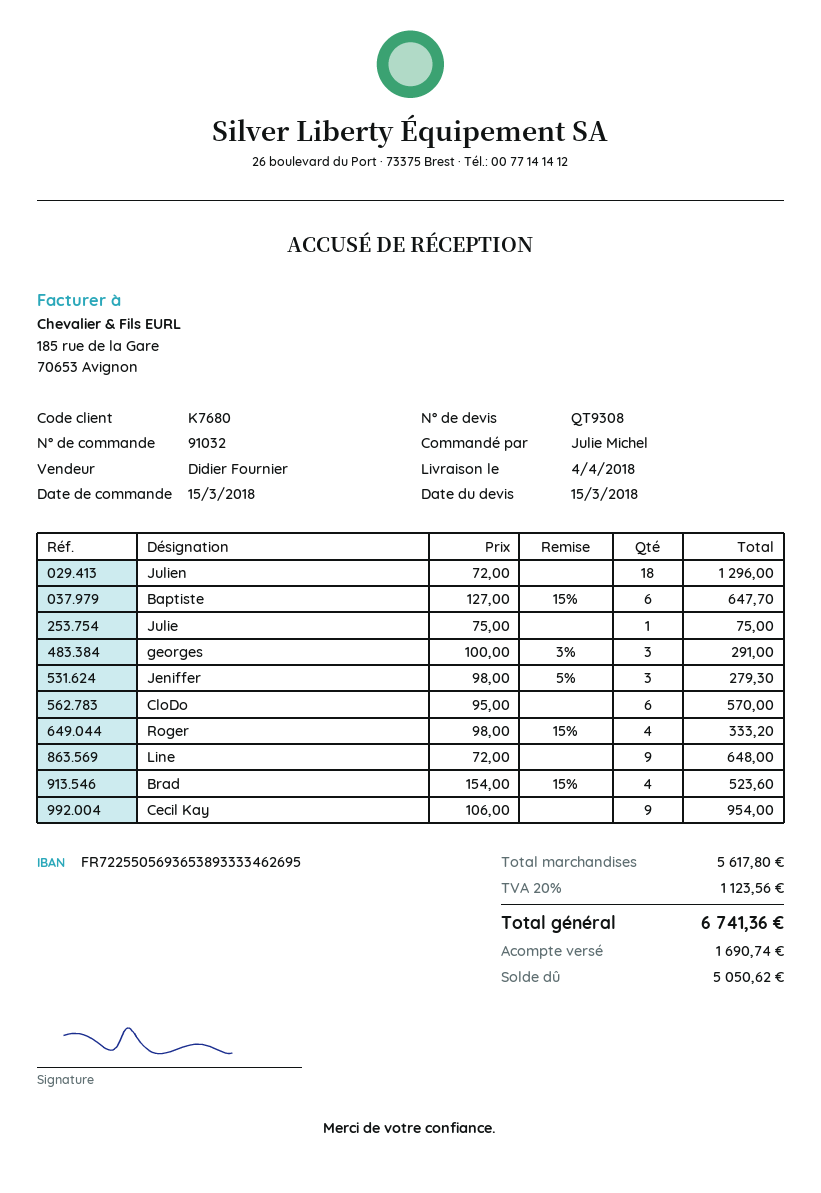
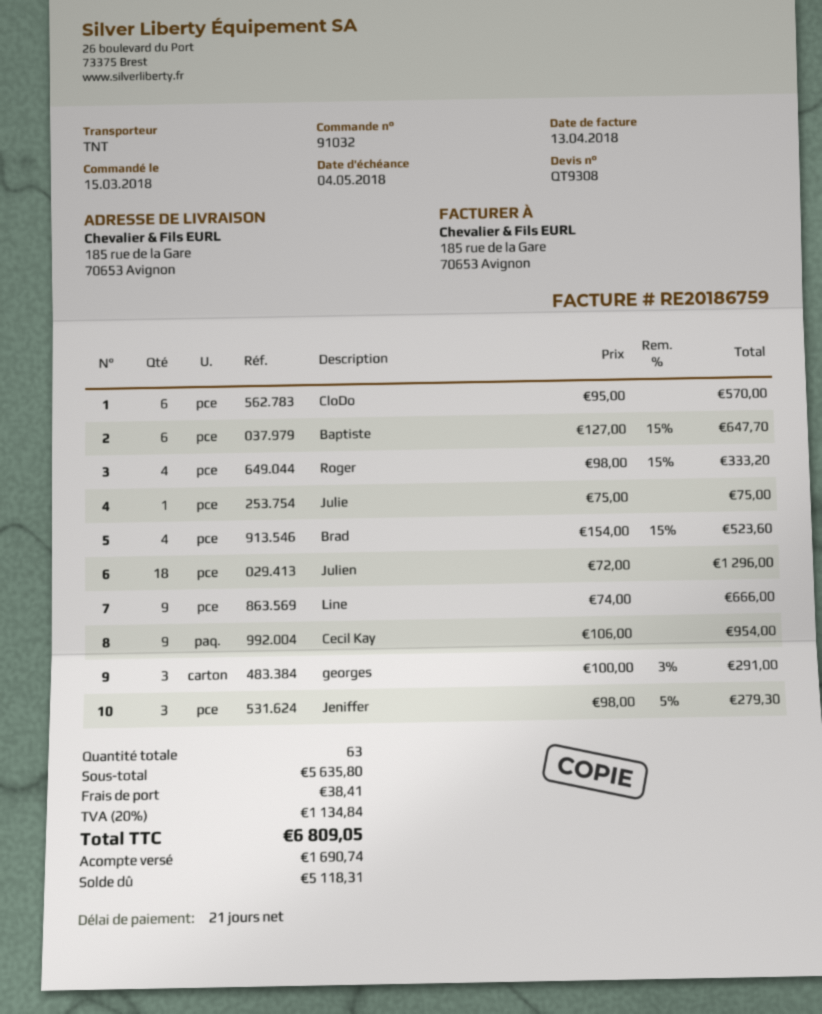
Line: 9 x 72.00 = 648.00 -> 9 x 74.00 = 666.00
subtotal: 5617.80 -> 5635.80
shipping: none -> 38.41
tax: 20% = 1123.56 -> 20% = 1134.84
total: 6741.36 -> 6809.05
balance: 5050.62 -> 5118.31

